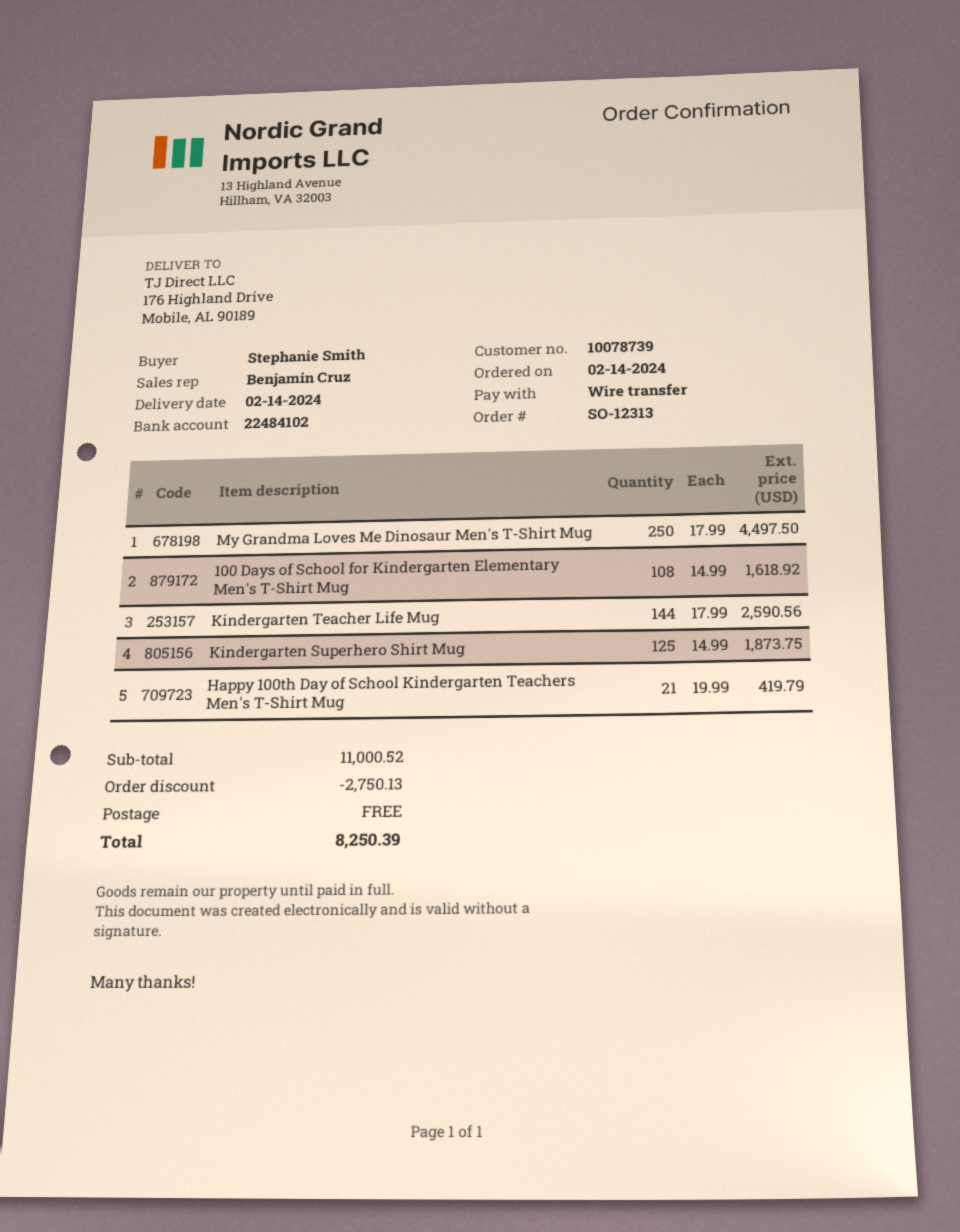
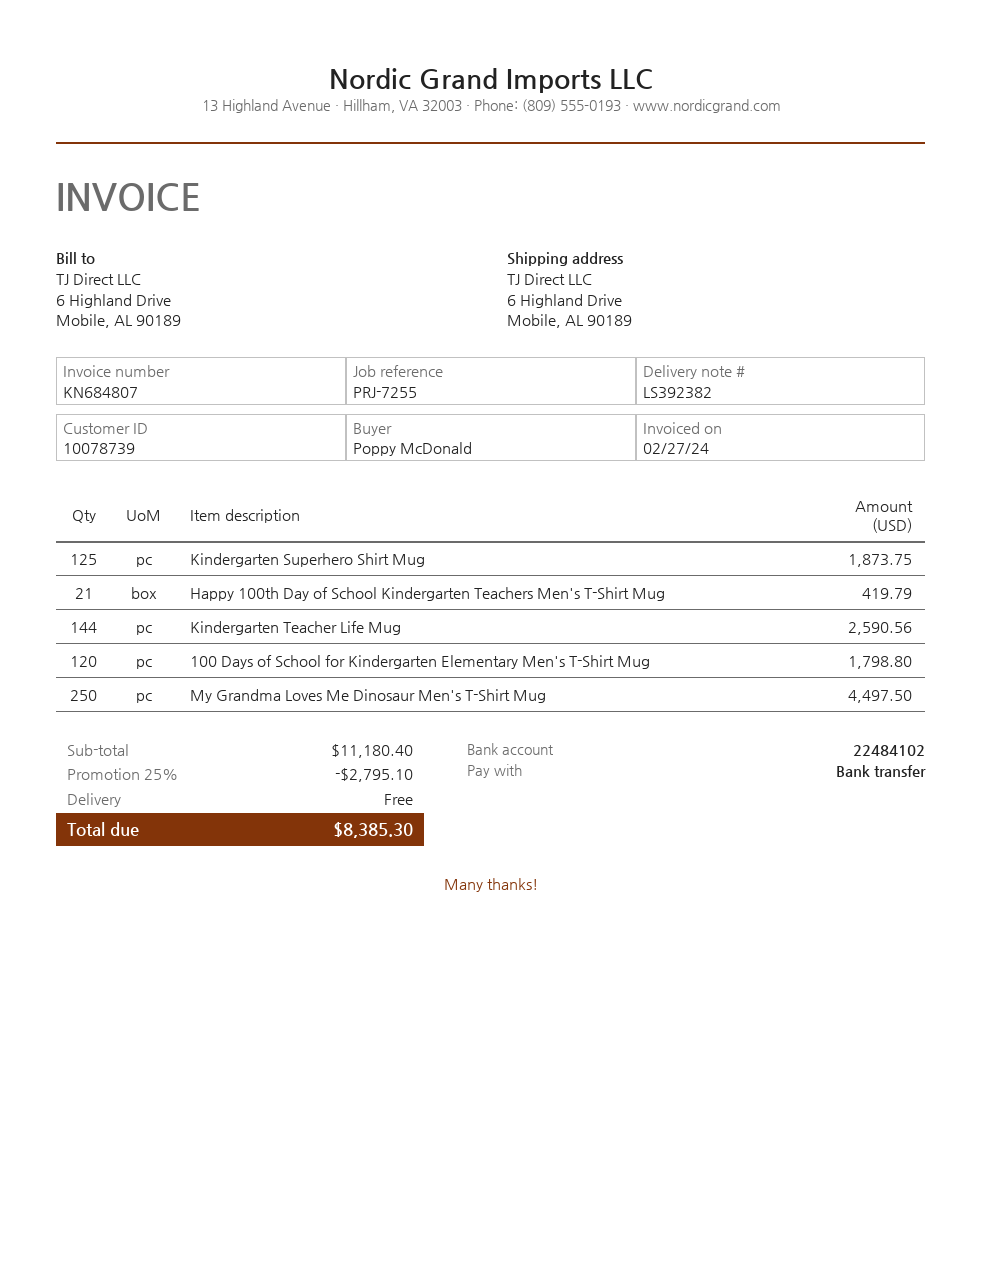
ordered by: Stephanie Smith -> Poppy McDonald
ship to: 176 Highland Drive, Mobile, AL 90189 -> 6 Highland Drive, Mobile, AL 90189
100 Days of School for Kindergarten Elementary Men's T-Shirt Mug: 108 for 1618.92 -> 120 for 1798.80
subtotal: 11000.52 -> 11180.40
discount: 2750.13 -> 2795.10
total: 8250.39 -> 8385.30

